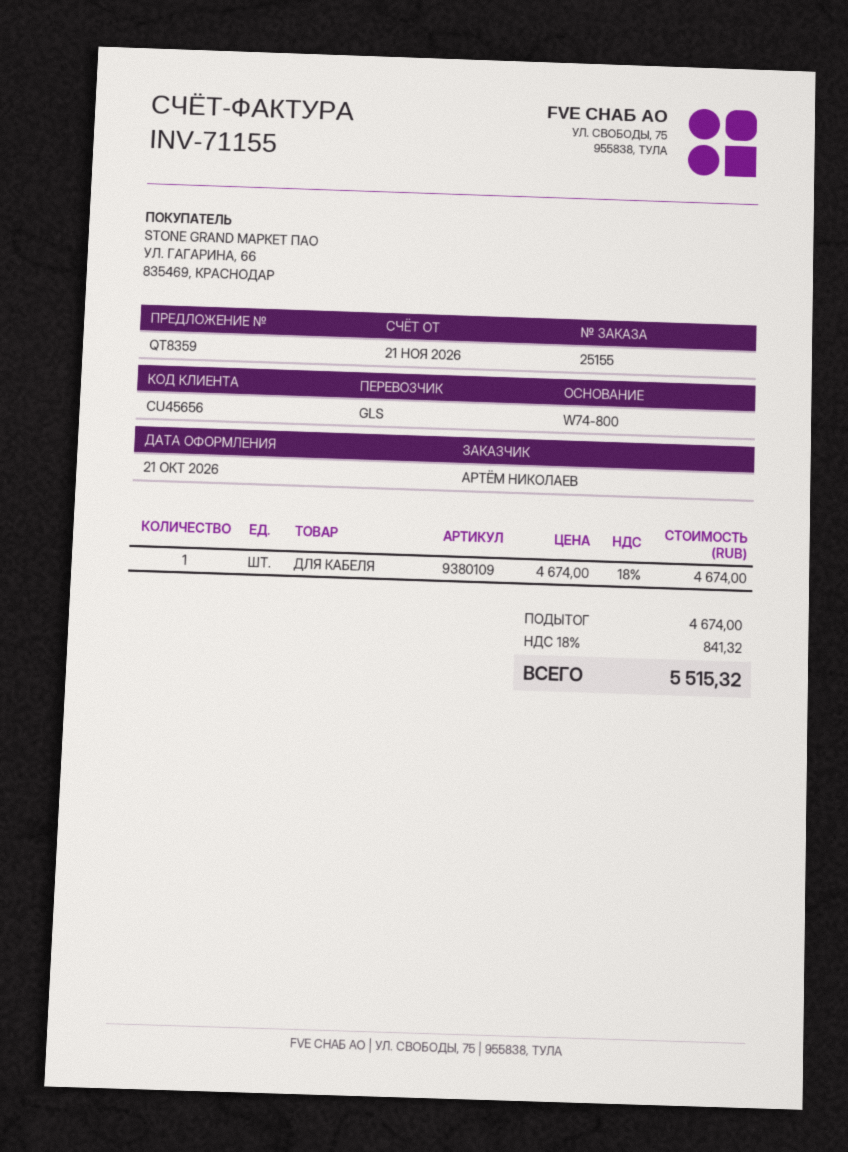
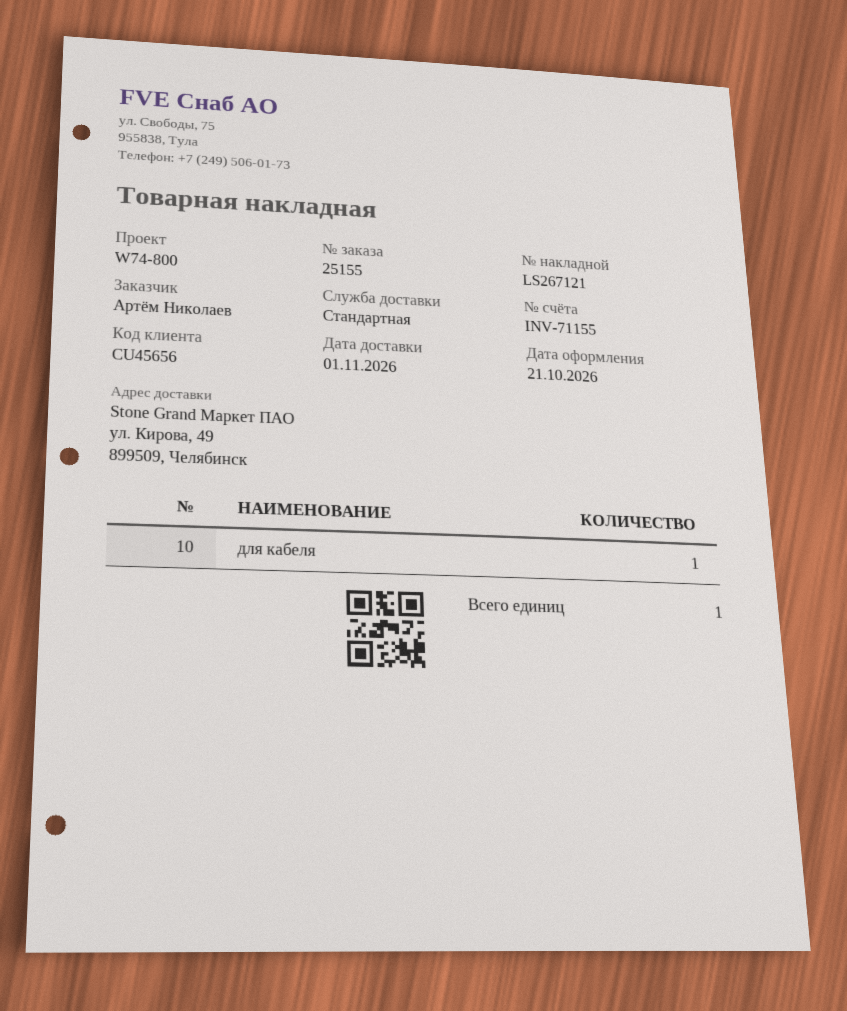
shipping method: GLS -> standard

